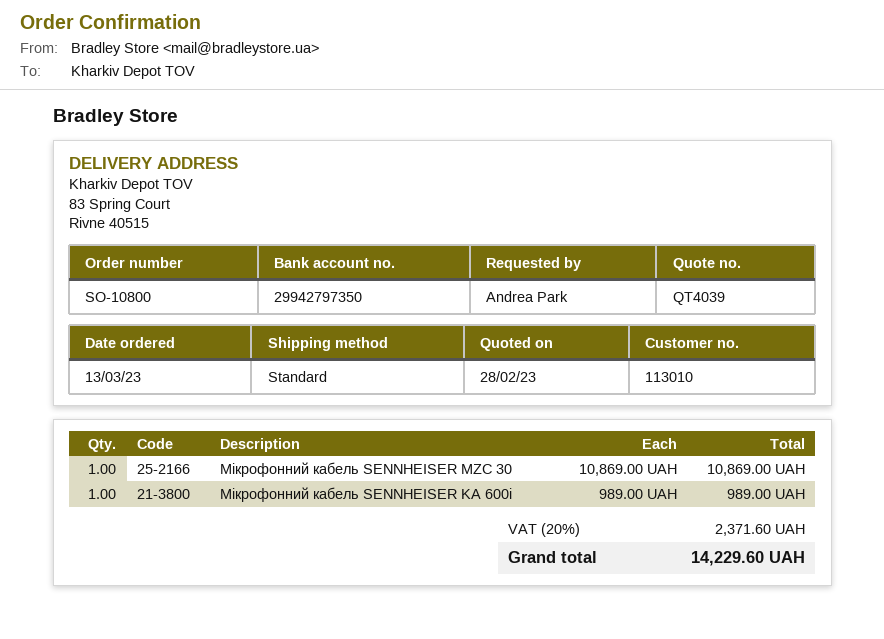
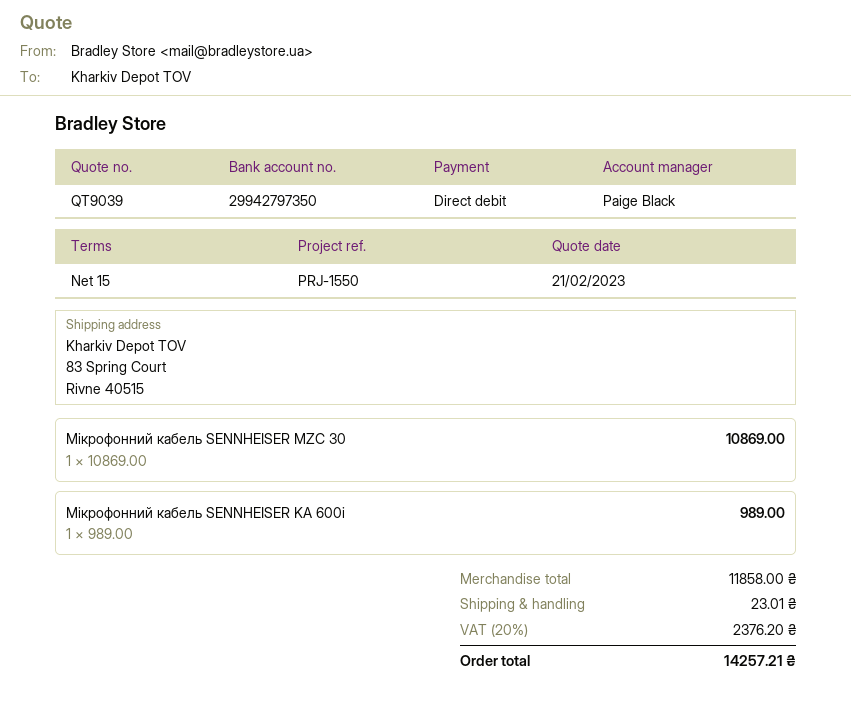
quote number: QT4039 -> QT9039
quote date: 2023-02-28 -> 2023-02-21
shipping: none -> 23.01
tax: 20% = 2371.60 -> 20% = 2376.20
total: 14229.60 -> 14257.21

